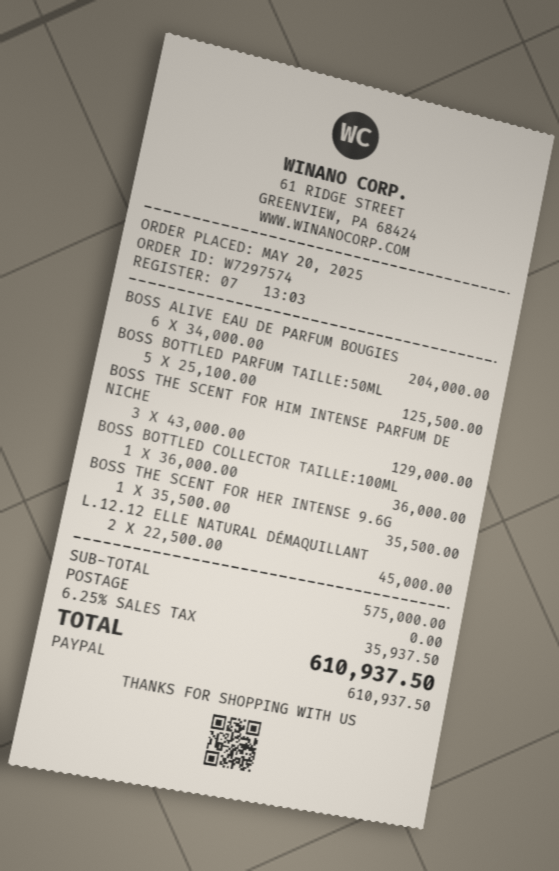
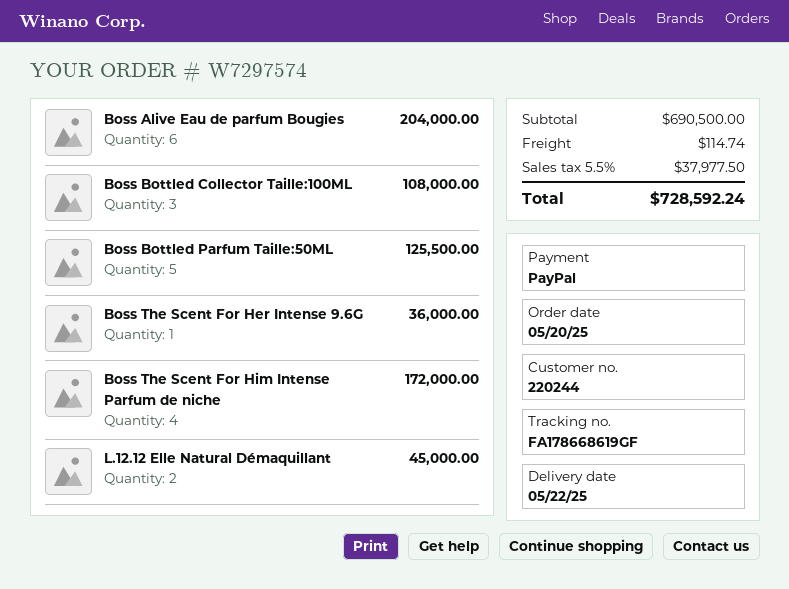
BOSS THE SCENT FOR HIM INTENSE PARFUM DE NICHE: 3 for 129000.00 -> 4 for 172000.00
BOSS BOTTLED COLLECTOR TAILLE:100ML: 1 for 36000.00 -> 3 for 108000.00
BOSS THE SCENT FOR HER INTENSE 9.6G: 1 for 35500.00 -> 1 for 36000.00
subtotal: 575000.00 -> 690500.00
shipping: 0.00 -> 114.74
tax: 6.25% = 35937.50 -> 5.5% = 37977.50
total: 610937.50 -> 728592.24

